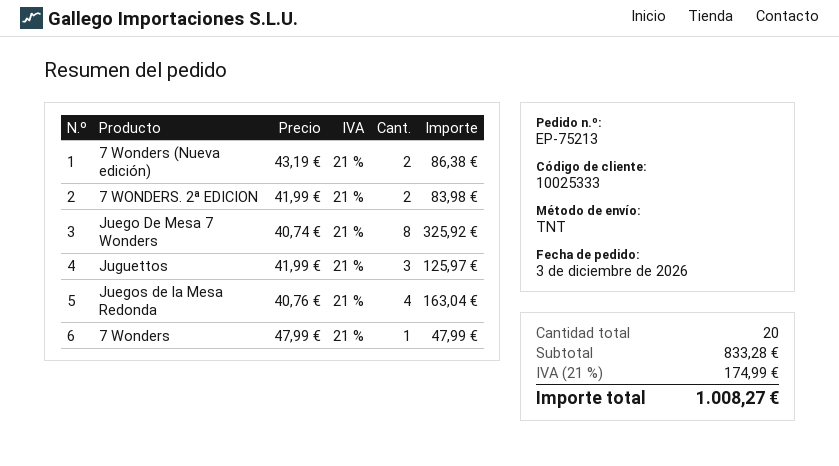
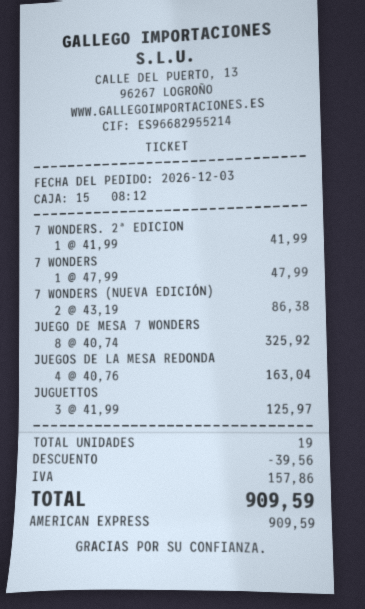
7 WONDERS. 2ª EDICION: 2 x 41.99 = 83.98 -> 1 x 41.99 = 41.99
total quantity: 20 -> 19
discount: none -> 39.56
tax: 174.99 -> 157.86
total: 1008.27 -> 909.59

